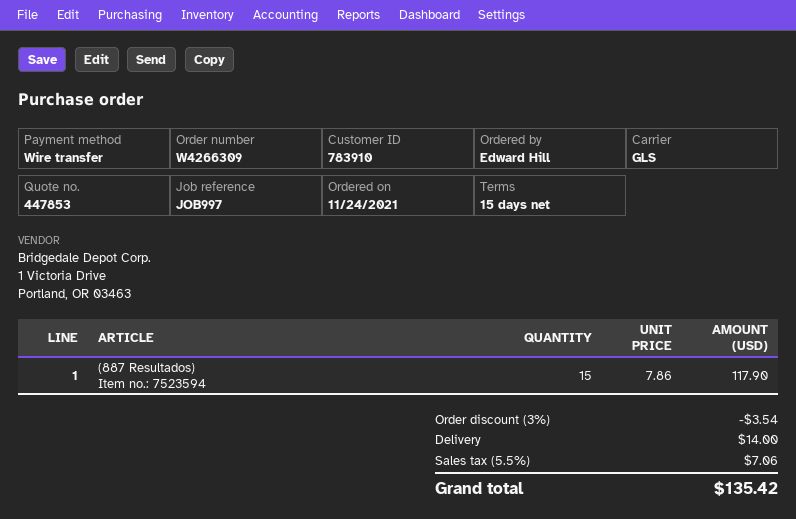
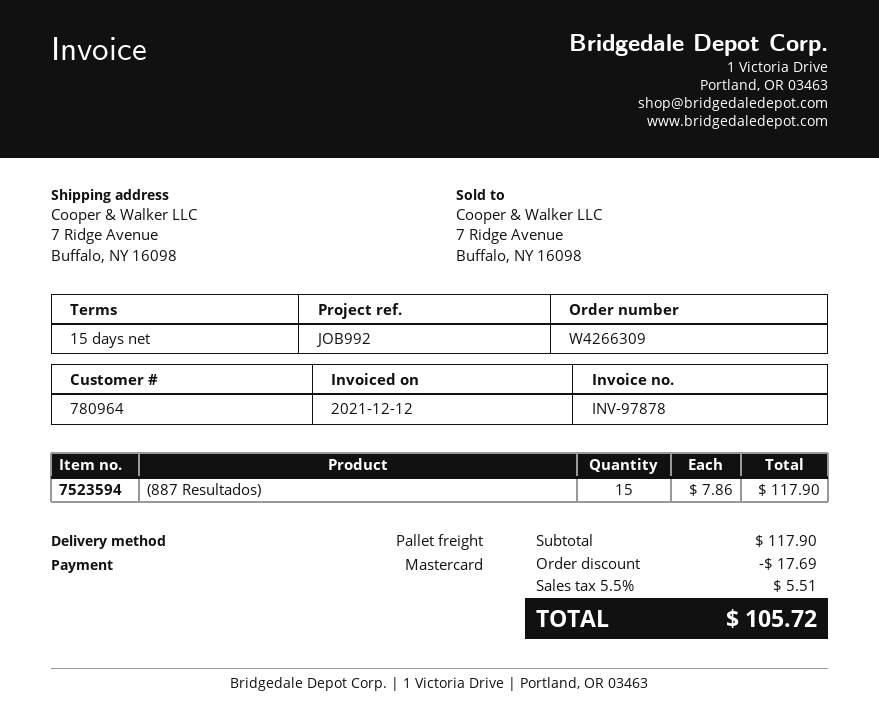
customer number: 783910 -> 780964
reference: JOB997 -> JOB992
payment method: bank transfer -> Mastercard
shipping method: GLS -> pallet freight
discount: 3.54 -> 17.69
shipping: 14.00 -> none
tax: 5.5% = 7.06 -> 5.5% = 5.51
total: 135.42 -> 105.72

